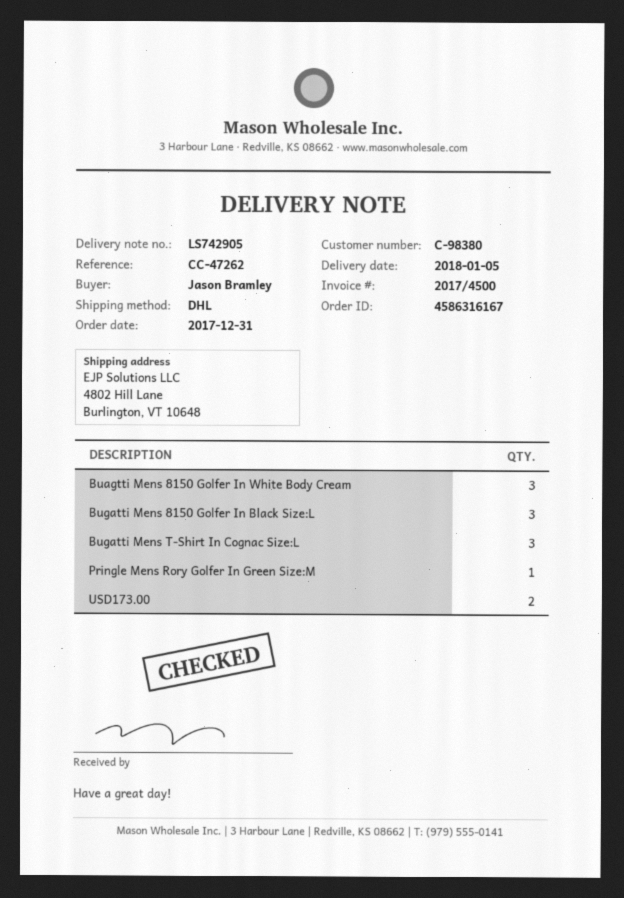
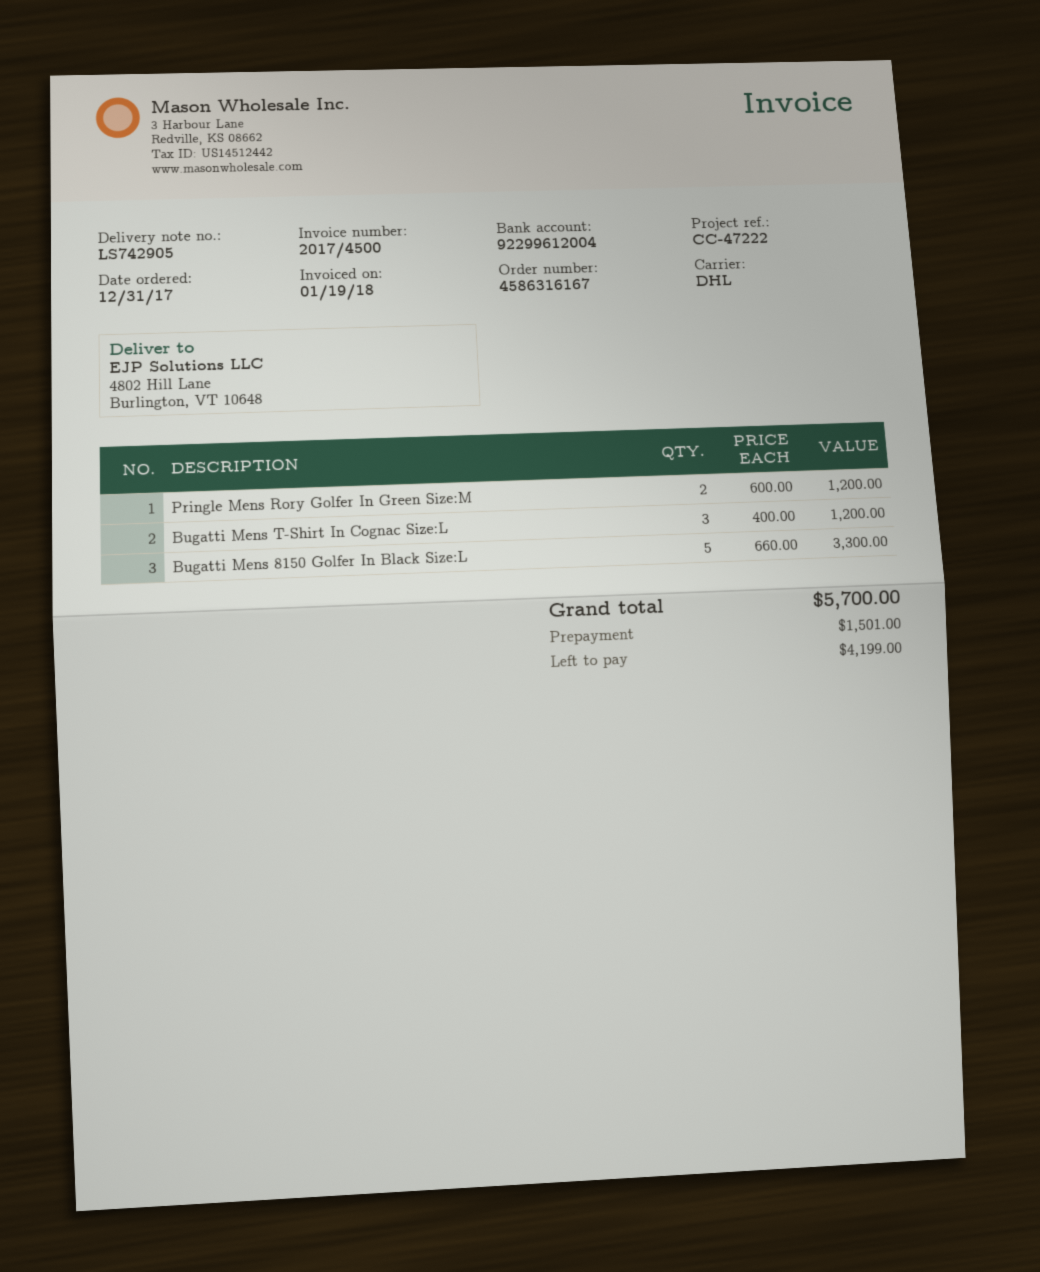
reference: CC-47262 -> CC-47222
Buagtti Mens 8150 Golfer In White Body Cream: 3 -> none
Bugatti Mens 8150 Golfer In Black Size:L: 3 -> 5
Pringle Mens Rory Golfer In Green Size:M: 1 -> 2
USD173.00: 2 -> none

